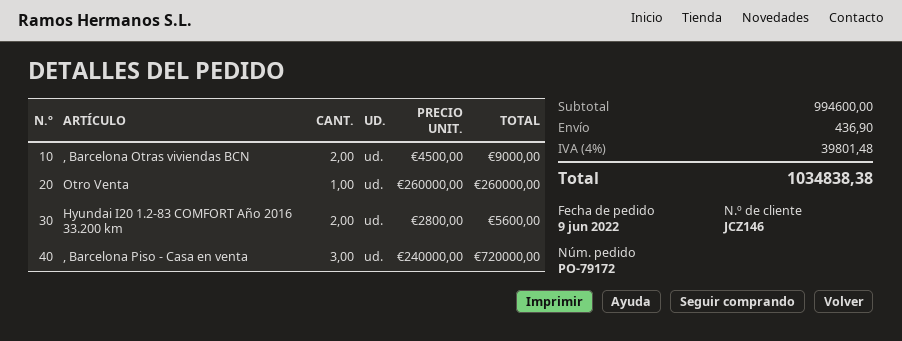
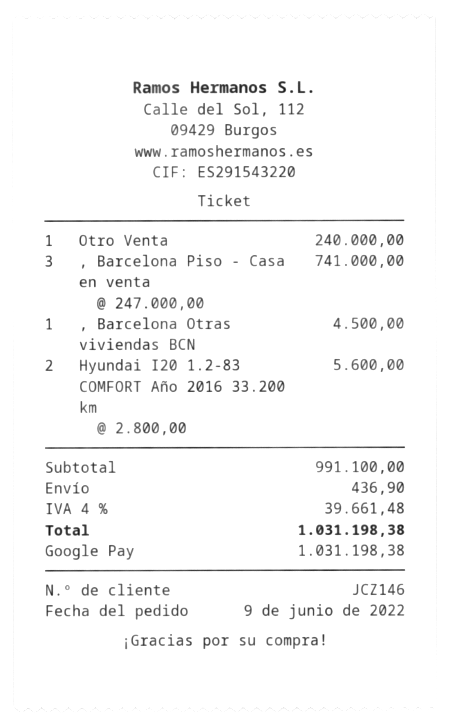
, Barcelona Otras viviendas BCN: 2 x 4500.00 = 9000.00 -> 1 x 4500.00 = 4500.00
Otro Venta: 1 x 260000.00 = 260000.00 -> 1 x 240000.00 = 240000.00
, Barcelona Piso - Casa en venta: 3 x 240000.00 = 720000.00 -> 3 x 247000.00 = 741000.00
subtotal: 994600.00 -> 991100.00
tax: 4% = 39801.48 -> 4% = 39661.48
total: 1034838.38 -> 1031198.38

